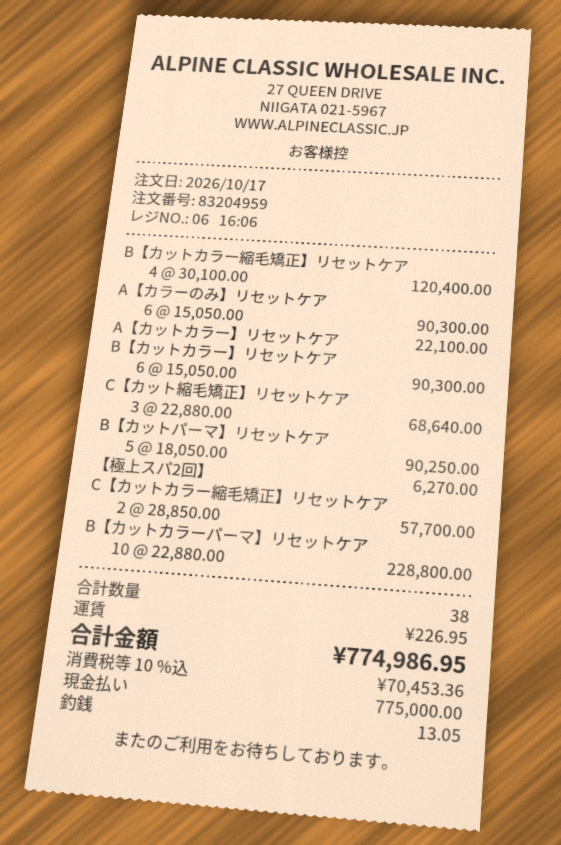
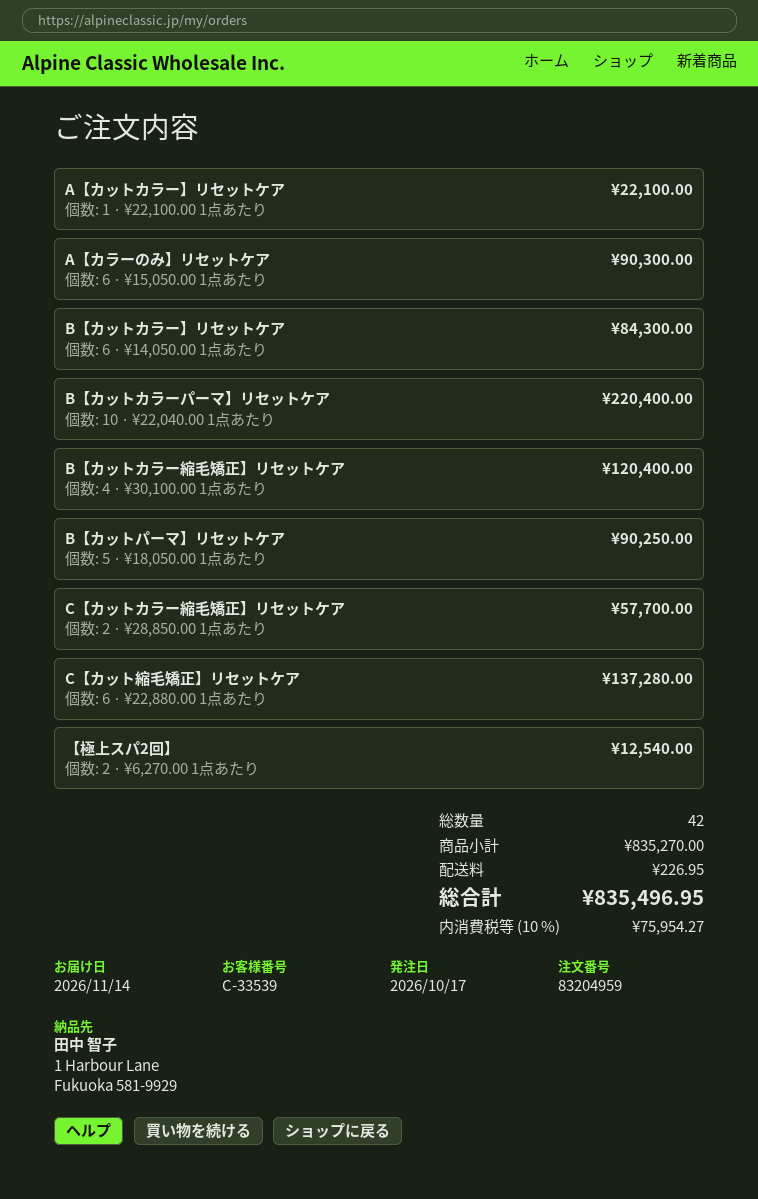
B【カットカラー】リセットケア: 6 x 15050.00 = 90300.00 -> 6 x 14050.00 = 84300.00
C【カット縮毛矯正】リセットケア: 3 x 22880.00 = 68640.00 -> 6 x 22880.00 = 137280.00
【極上スパ2回】: 1 x 6270.00 = 6270.00 -> 2 x 6270.00 = 12540.00
B【カットカラーパーマ】リセットケア: 10 x 22880.00 = 228800.00 -> 10 x 22040.00 = 220400.00
total quantity: 38 -> 42
tax: 10% = 70453.36 -> 10% = 75954.27
total: 774986.95 -> 835496.95

